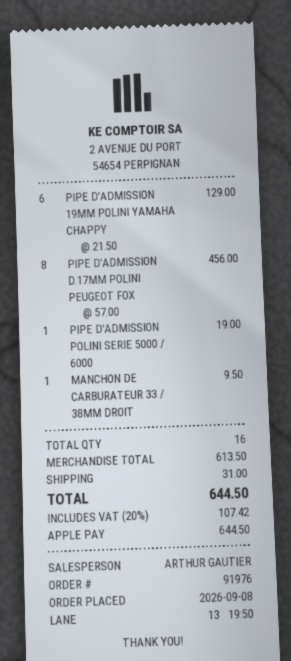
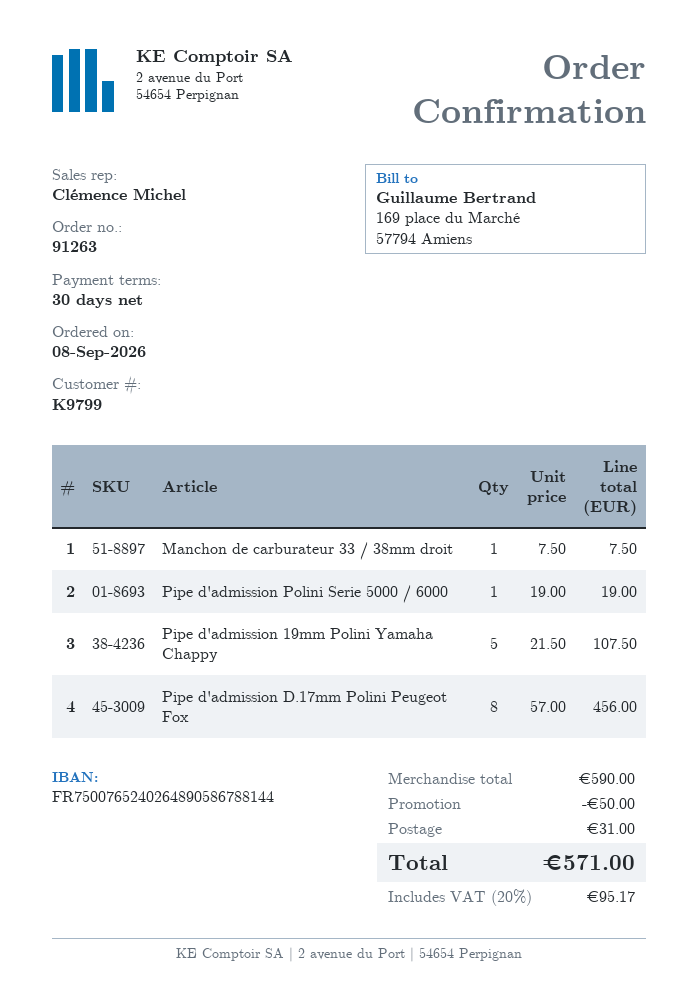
order number: 91976 -> 91263
sales rep: ARTHUR GAUTIER -> Clémence Michel
PIPE D'ADMISSION 19MM POLINI YAMAHA CHAPPY: 6 x 21.50 = 129.00 -> 5 x 21.50 = 107.50
MANCHON DE CARBURATEUR 33 / 38MM DROIT: 1 x 9.50 = 9.50 -> 1 x 7.50 = 7.50
subtotal: 613.50 -> 590.00
discount: none -> 50.00
tax: 20% = 107.42 -> 20% = 95.17
total: 644.50 -> 571.00

